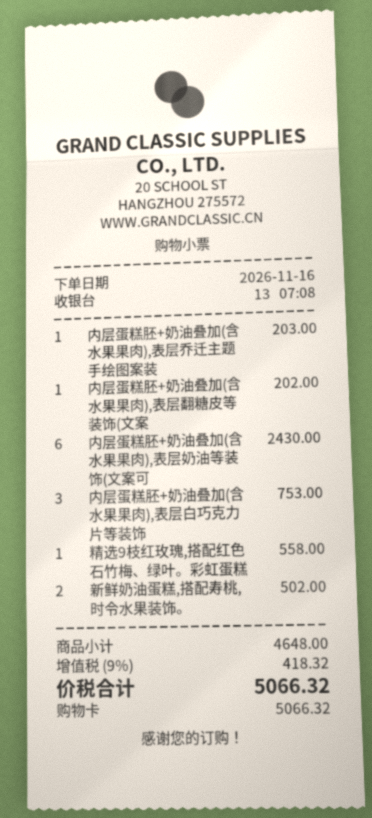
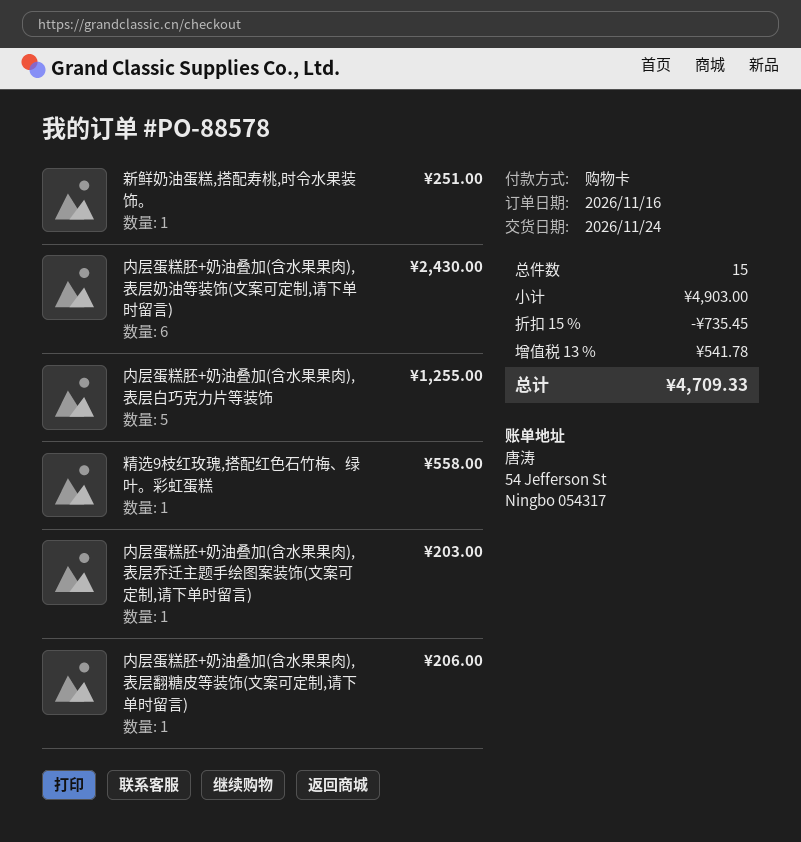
内层蛋糕胚+奶油叠加(含水果果肉),表层翻糖皮等装饰(文案: 1 for 202.00 -> 1 for 206.00
内层蛋糕胚+奶油叠加(含水果果肉),表层白巧克力片等装饰: 3 for 753.00 -> 5 for 1255.00
新鲜奶油蛋糕,搭配寿桃,时令水果装饰。: 2 for 502.00 -> 1 for 251.00
subtotal: 4648.00 -> 4903.00
discount: none -> 15% = 735.45
tax: 9% = 418.32 -> 13% = 541.78
total: 5066.32 -> 4709.33

